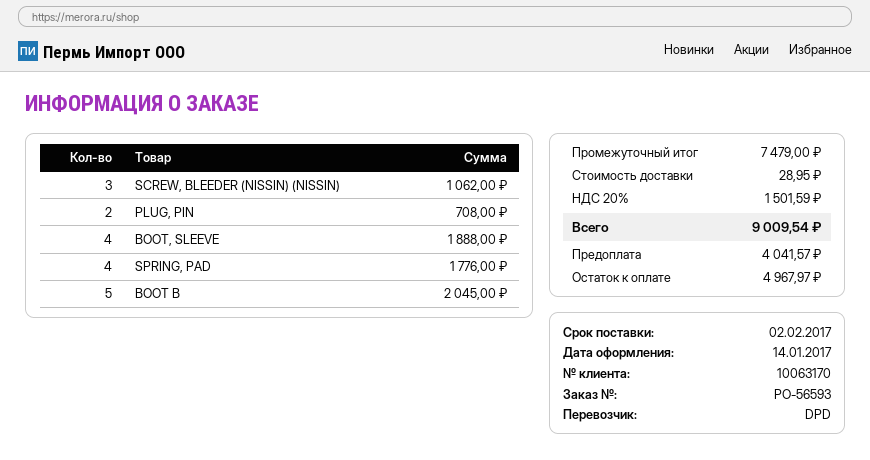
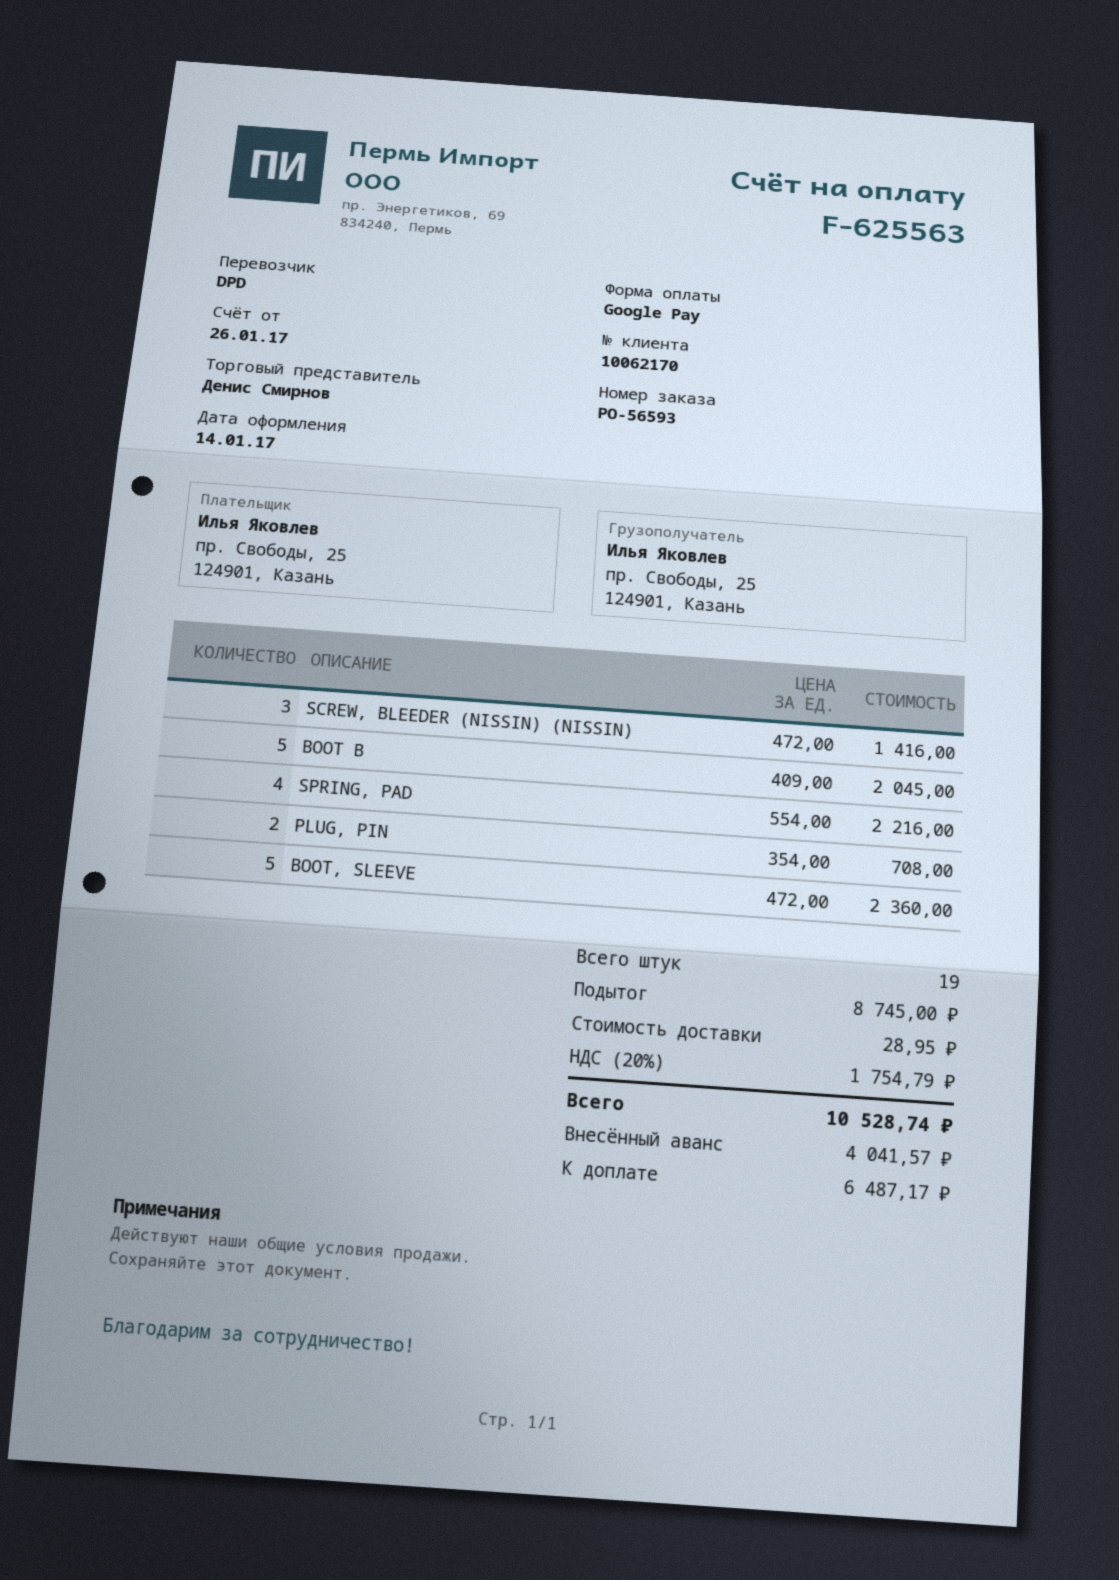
customer number: 10063170 -> 10062170
SCREW, BLEEDER (NISSIN) (NISSIN): 3 for 1062.00 -> 3 for 1416.00
BOOT, SLEEVE: 4 for 1888.00 -> 5 for 2360.00
SPRING, PAD: 4 for 1776.00 -> 4 for 2216.00
subtotal: 7479.00 -> 8745.00
tax: 20% = 1501.59 -> 20% = 1754.79
total: 9009.54 -> 10528.74
balance: 4967.97 -> 6487.17

